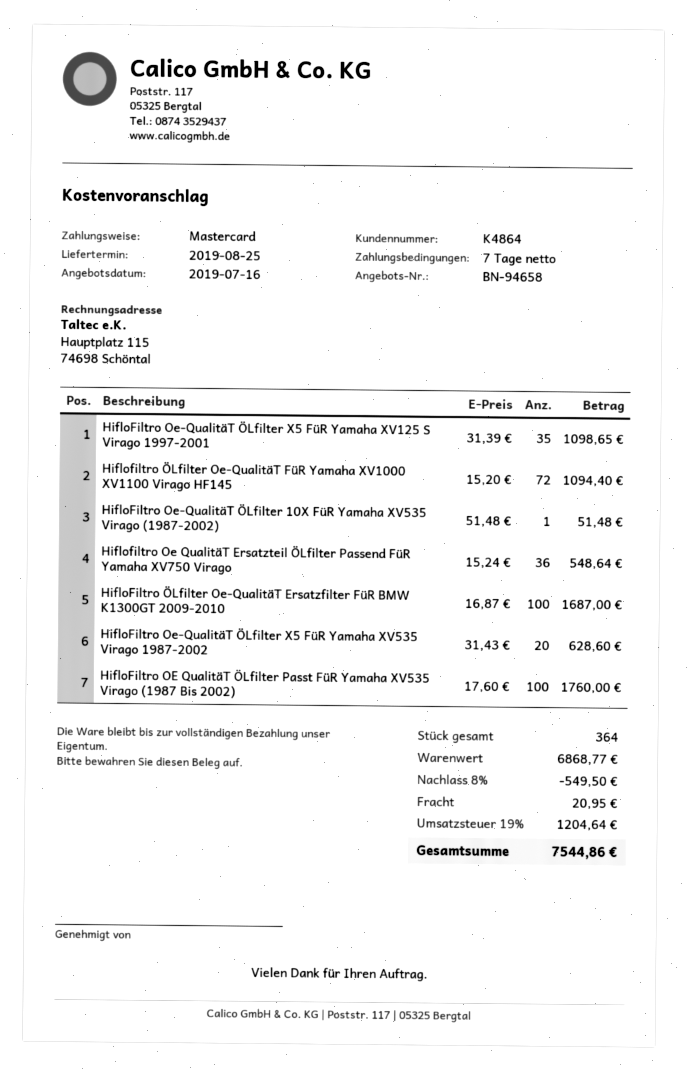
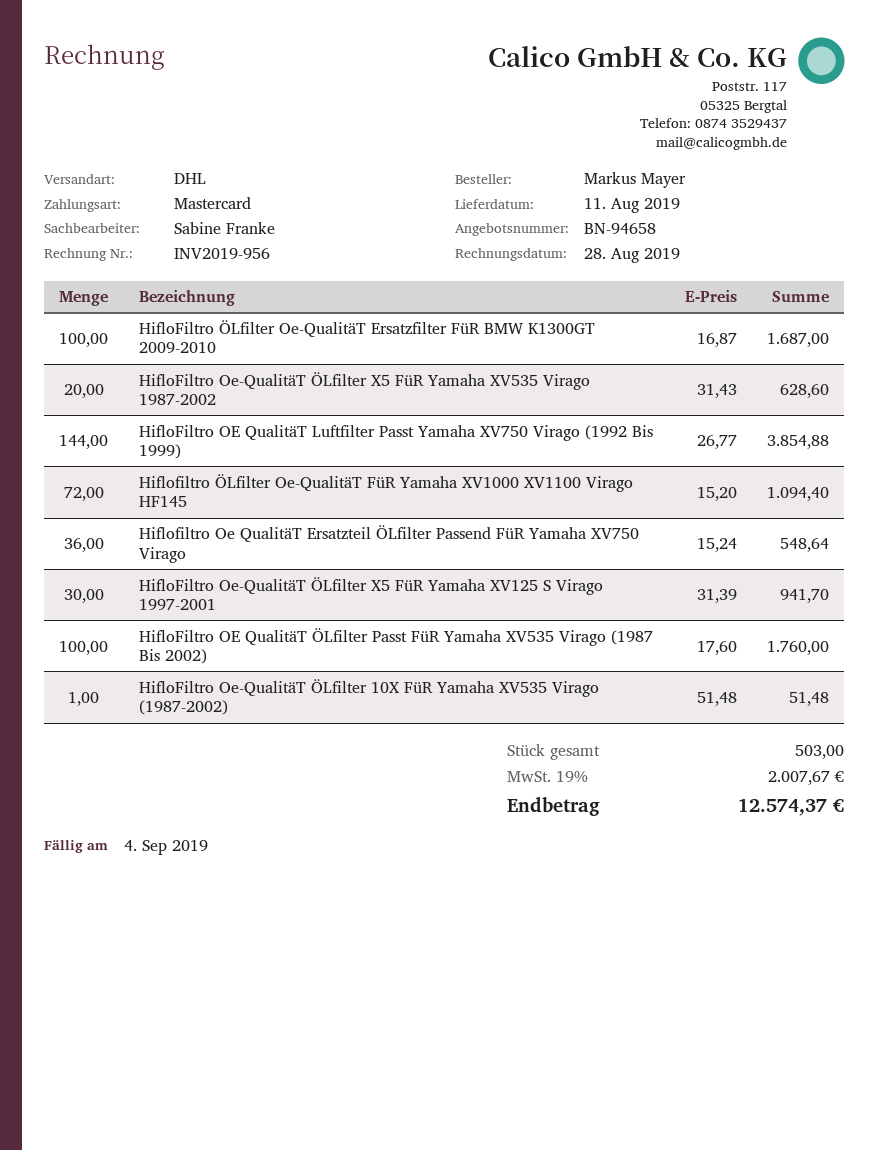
delivery date: 2019-08-25 -> 2019-08-11
HifloFiltro Oe-QualitäT ÖLfilter X5 FüR Yamaha XV125 S Virago 1997-2001: 35 x 31.39 = 1098.65 -> 30 x 31.39 = 941.70
HifloFiltro OE QualitäT Luftfilter Passt Yamaha XV750 Virago (1992 Bis 1999): none -> 144 x 26.77 = 3854.88
total quantity: 364 -> 503
discount: 8% = 549.50 -> none
shipping: 20.95 -> none
tax: 19% = 1204.64 -> 19% = 2007.67
total: 7544.86 -> 12574.37

